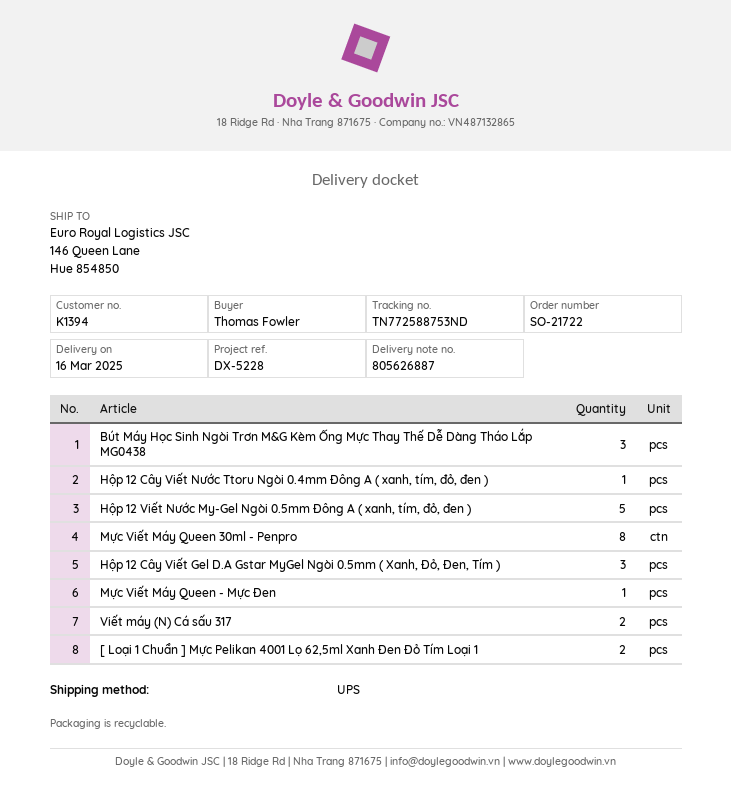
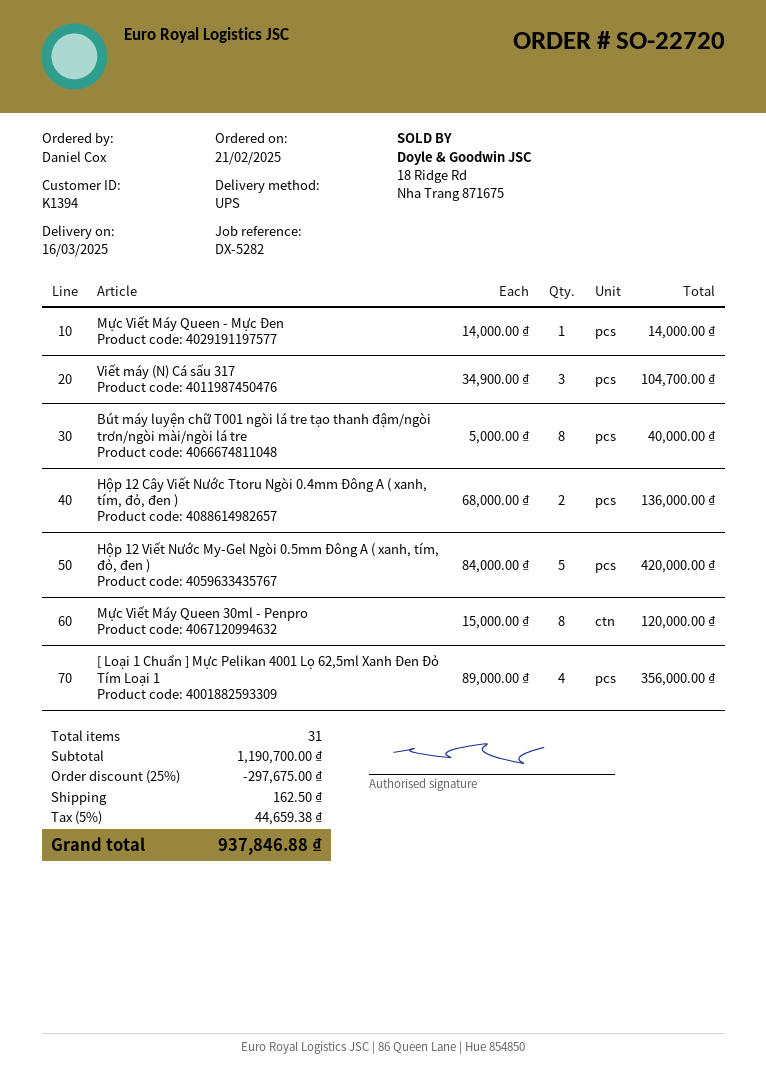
order number: SO-21722 -> SO-22720
reference: DX-5228 -> DX-5282
ordered by: Thomas Fowler -> Daniel Cox
Bút Máy Học Sinh Ngòi Trơn M&G Kèm Ống Mực Thay Thế Dễ Dàng Tháo Lắp MG0438: 3 -> none
Hộp 12 Cây Viết Nước Ttoru Ngòi 0.4mm Đông A ( xanh, tím, đỏ, đen ): 1 -> 2
Hộp 12 Cây Viết Gel D.A Gstar MyGel Ngòi 0.5mm ( Xanh, Đỏ, Đen, Tím ): 3 -> none
Viết máy (N) Cá sấu 317: 2 -> 3
[ Loại 1 Chuẩn ] Mực Pelikan 4001 Lọ 62,5ml Xanh Đen Đỏ Tím Loại 1: 2 -> 4
Bút máy luyện chữ T001 ngòi lá tre tạo thanh đậm/ngòi trơn/ngòi mài/ngòi lá tre: none -> 8

